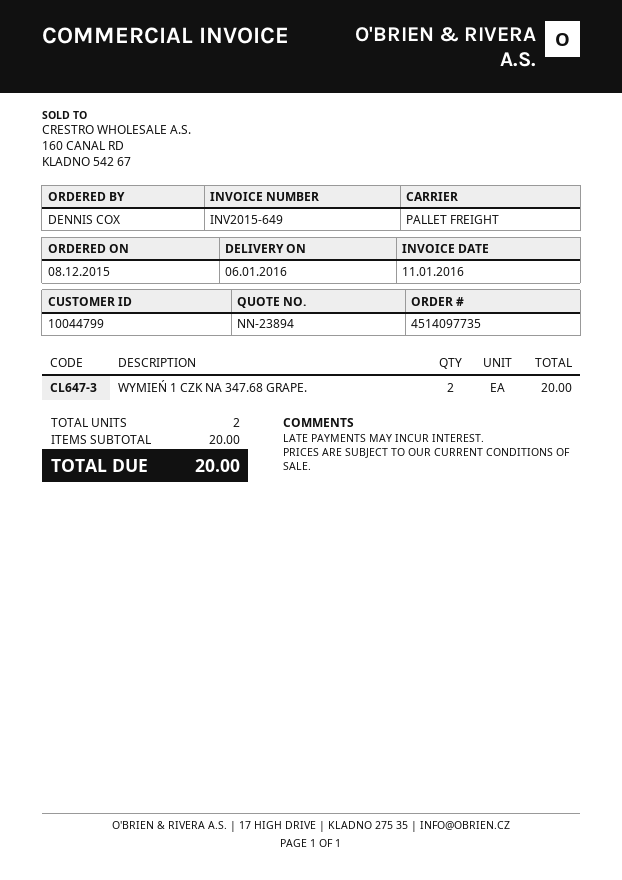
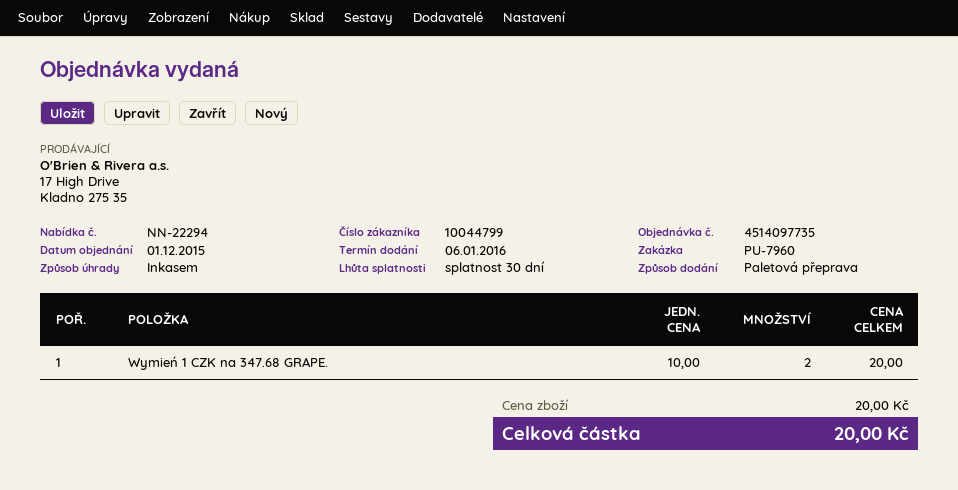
quote number: NN-23894 -> NN-22294
order date: 2015-12-08 -> 2015-12-01

